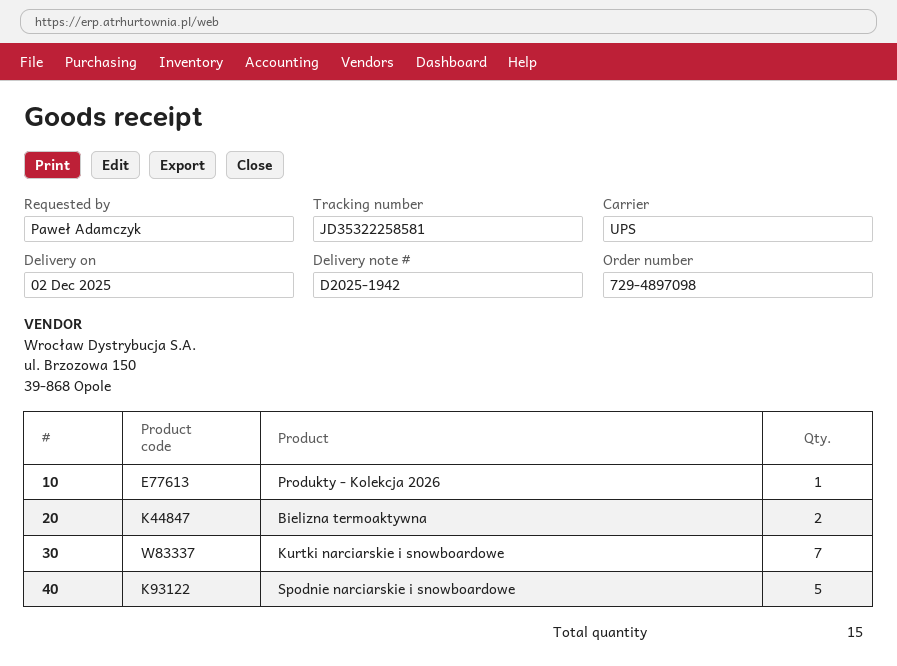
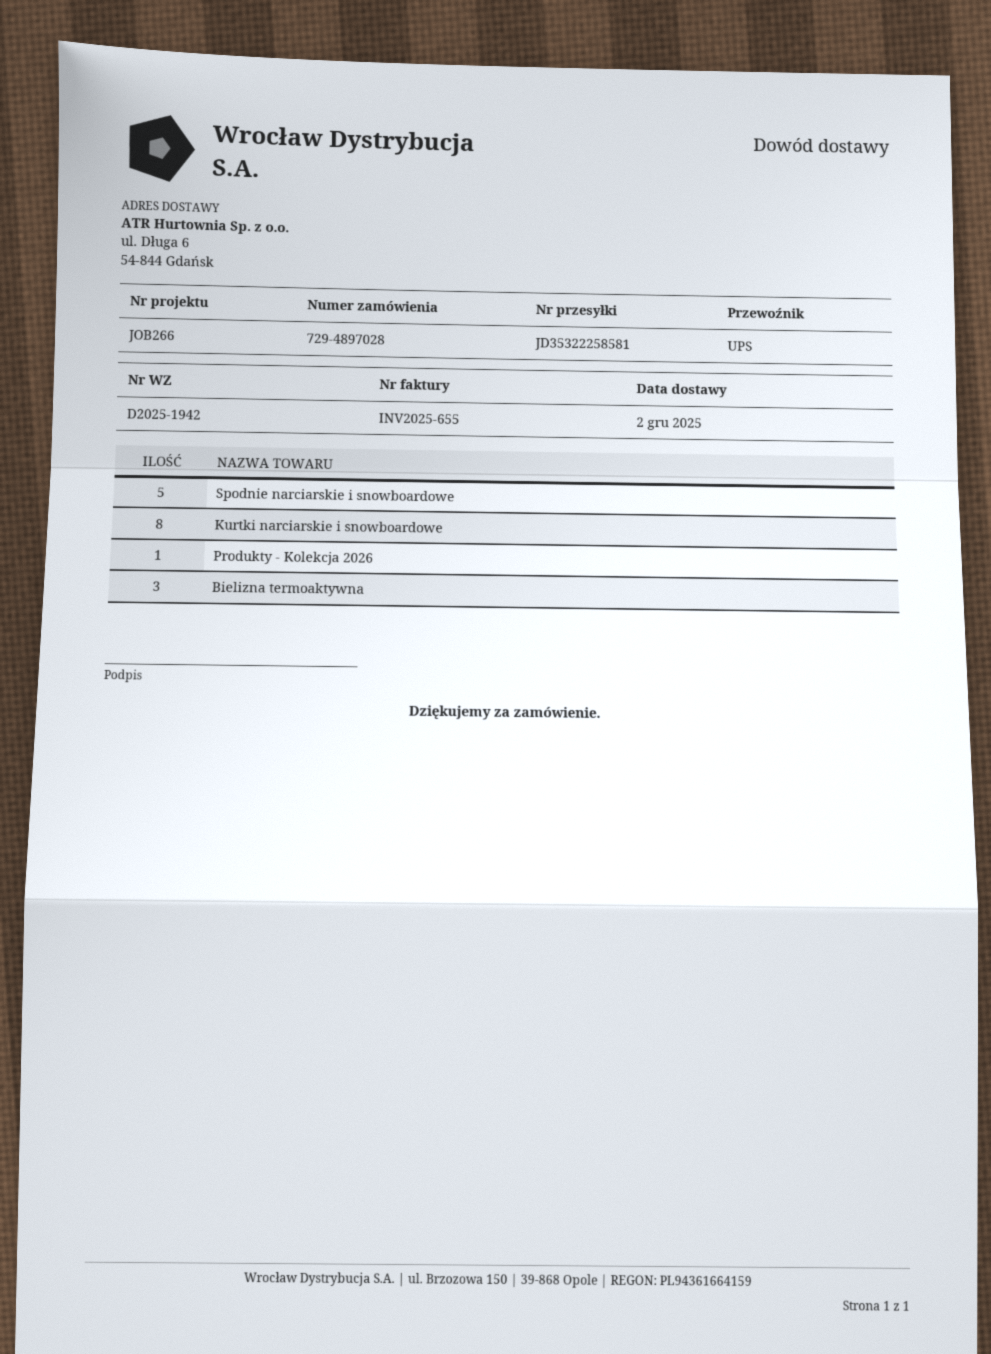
order number: 729-4897098 -> 729-4897028
Bielizna termoaktywna: 2 -> 3
Kurtki narciarskie i snowboardowe: 7 -> 8

